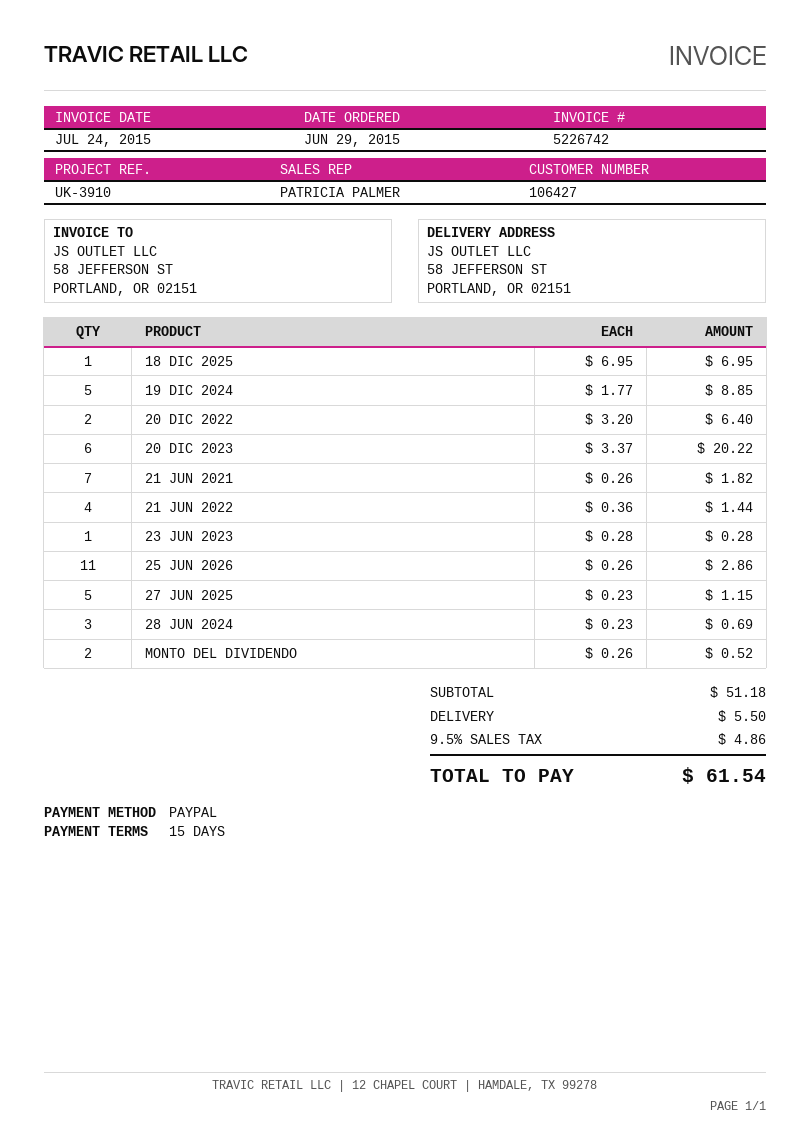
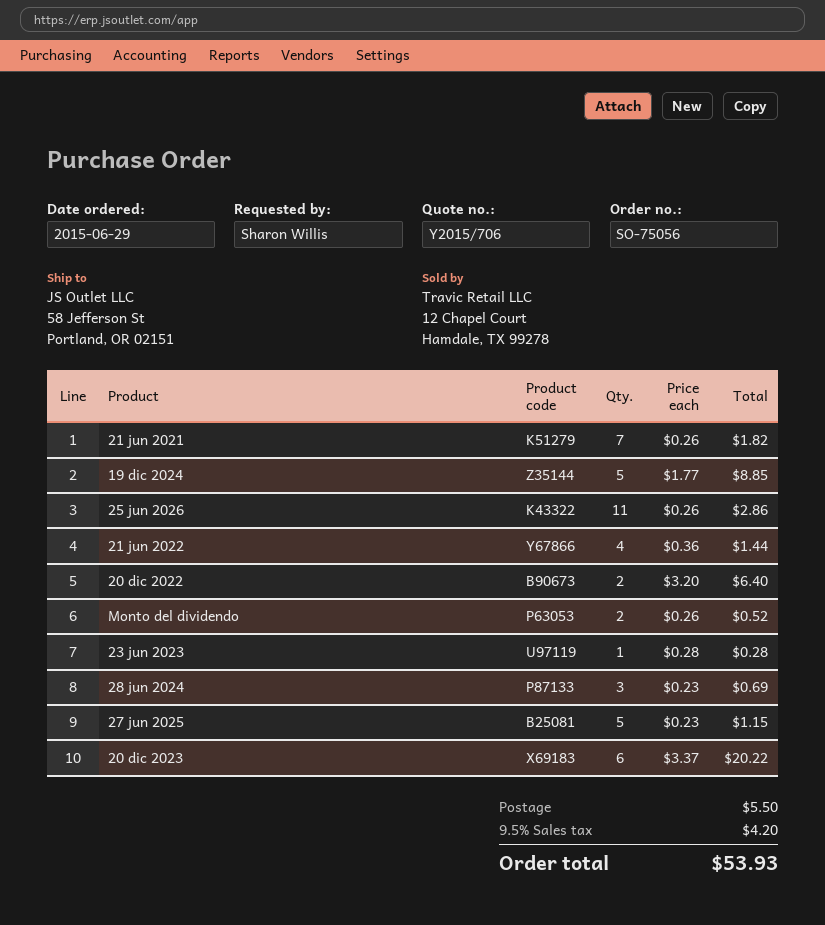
18 DIC 2025: 1 x 6.95 = 6.95 -> none
tax: 9.5% = 4.86 -> 9.5% = 4.20
total: 61.54 -> 53.93

